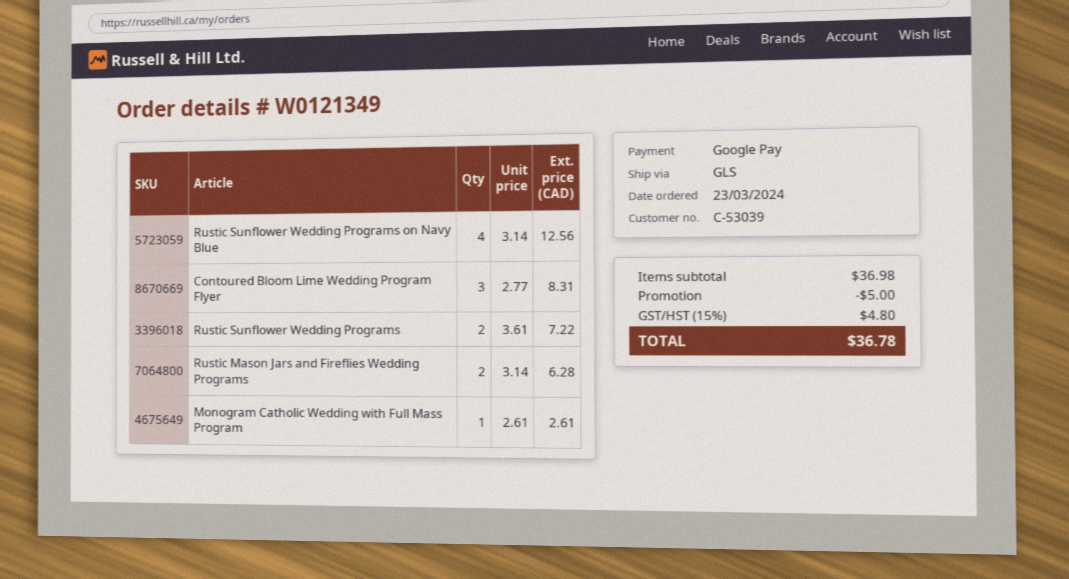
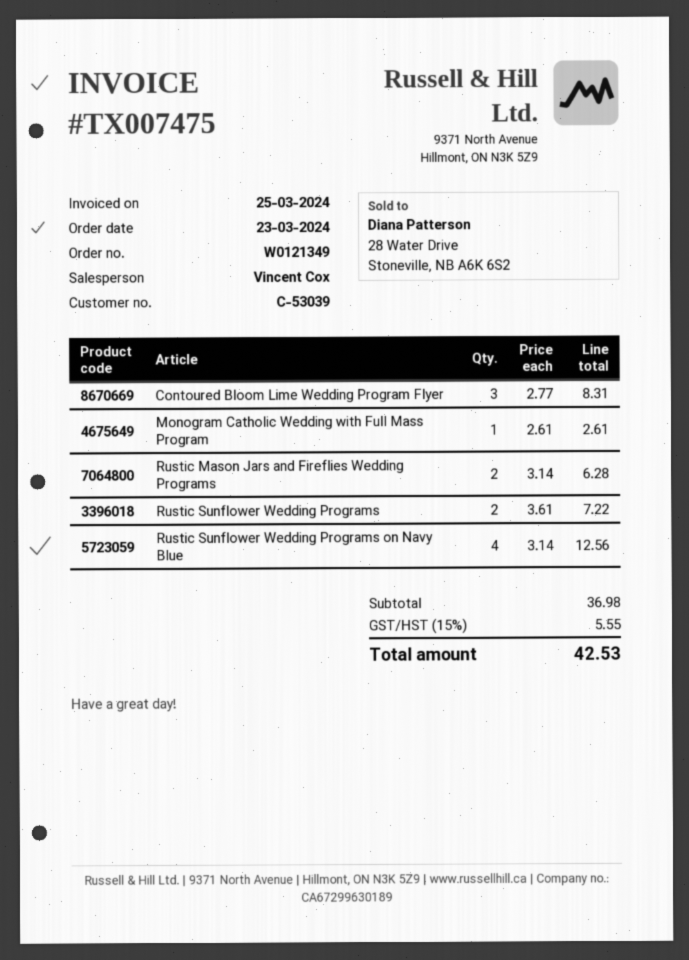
discount: 5.00 -> none
tax: 15% = 4.80 -> 15% = 5.55
total: 36.78 -> 42.53

